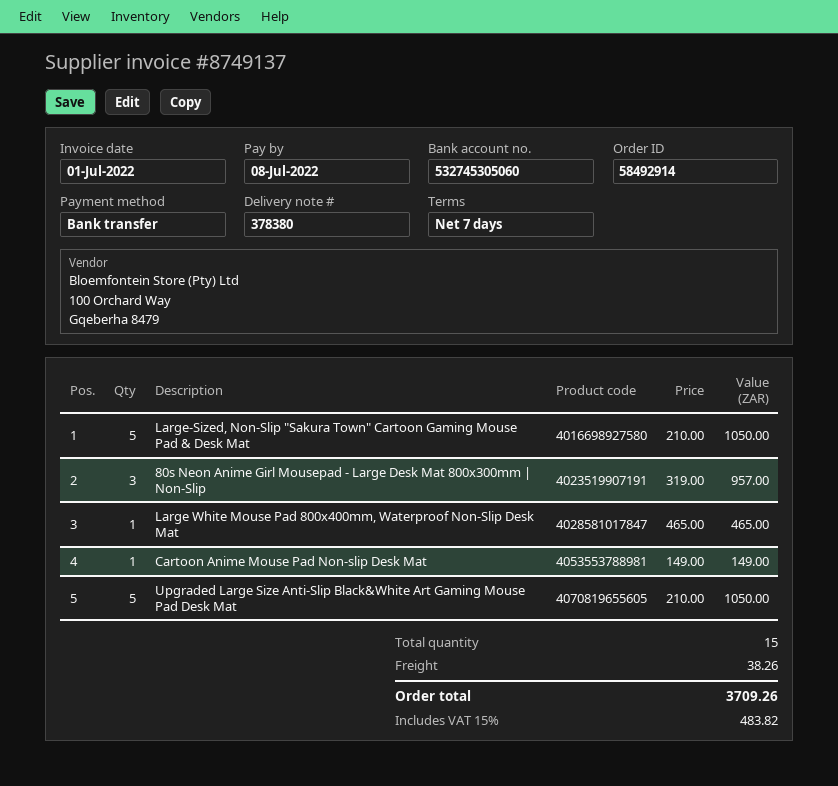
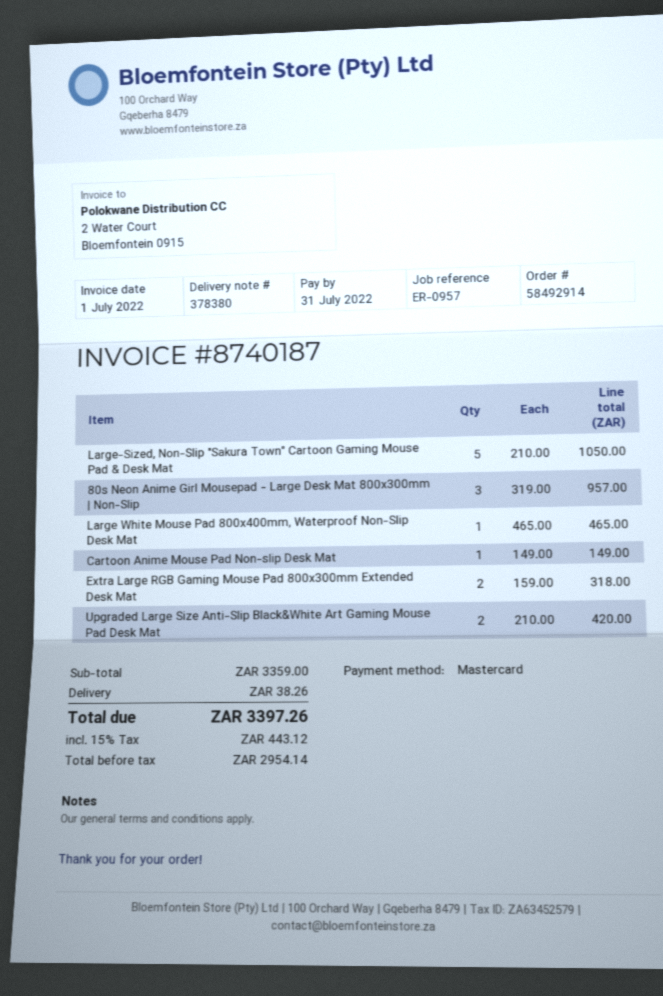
invoice number: 8749137 -> 8740187
due date: 2022-07-08 -> 2022-07-31
payment method: bank transfer -> Mastercard
Upgraded Large Size Anti-Slip Black&White Art Gaming Mouse Pad Desk Mat: 5 x 210.00 = 1050.00 -> 2 x 210.00 = 420.00
Extra Large RGB Gaming Mouse Pad 800x300mm Extended Desk Mat: none -> 2 x 159.00 = 318.00
tax: 15% = 483.82 -> 15% = 443.12
total: 3709.26 -> 3397.26

